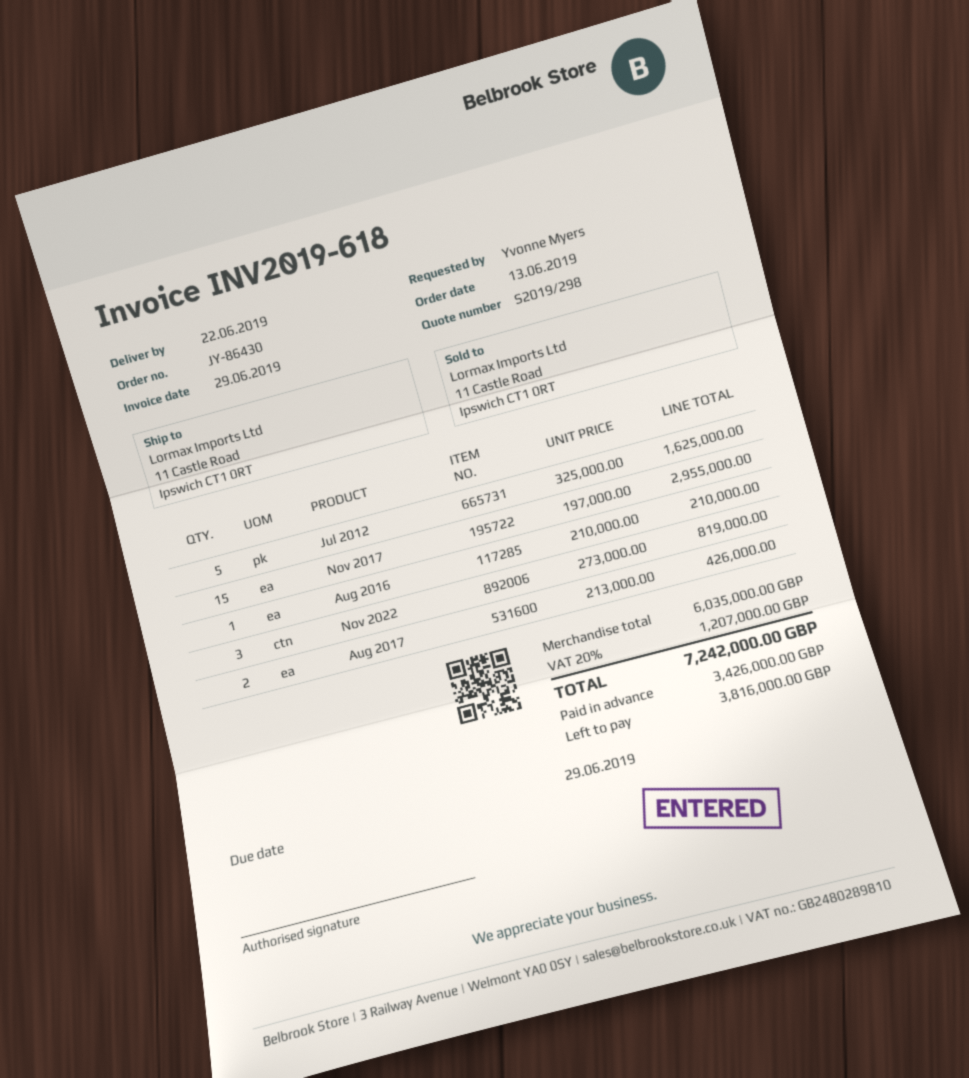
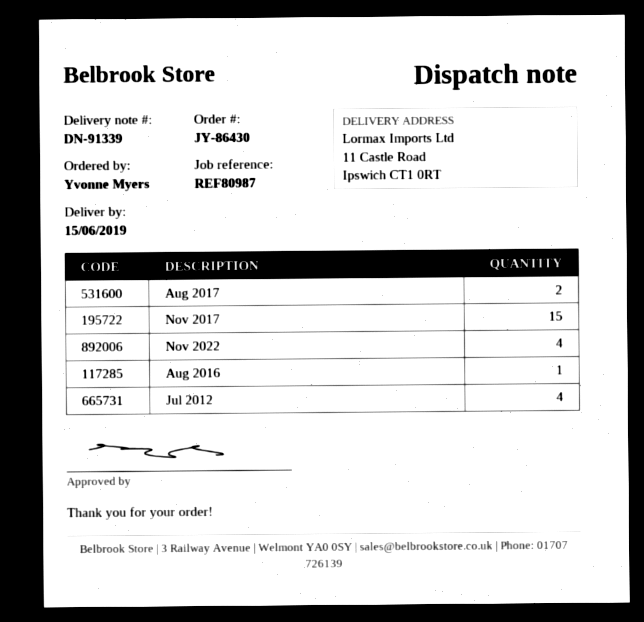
delivery date: 2019-06-22 -> 2019-06-15
Jul 2012: 5 -> 4
Nov 2022: 3 -> 4

